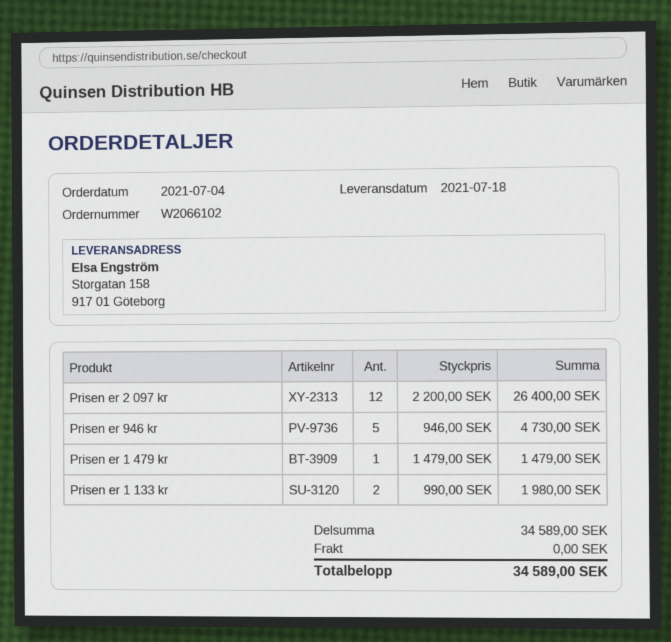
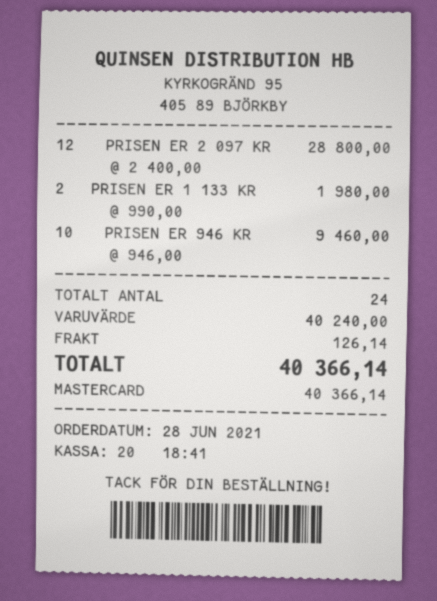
order date: 2021-07-04 -> 2021-06-28
Prisen er 2 097 kr: 12 x 2200.00 = 26400.00 -> 12 x 2400.00 = 28800.00
Prisen er 946 kr: 5 x 946.00 = 4730.00 -> 10 x 946.00 = 9460.00
Prisen er 1 479 kr: 1 x 1479.00 = 1479.00 -> none
subtotal: 34589.00 -> 40240.00
shipping: 0.00 -> 126.14
total: 34589.00 -> 40366.14

